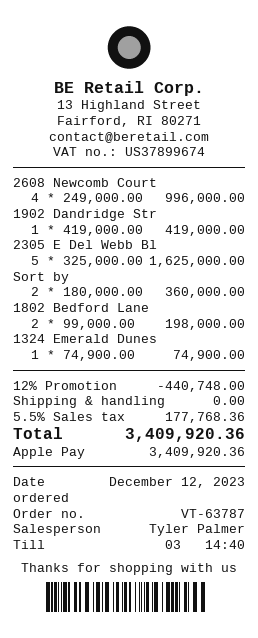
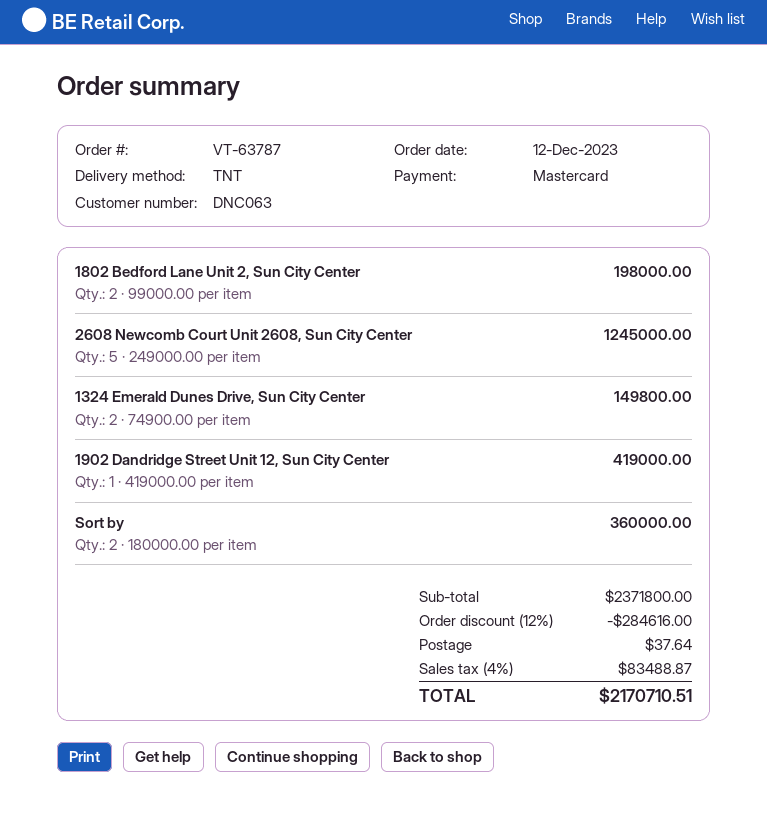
payment method: Apple Pay -> Mastercard
2608 Newcomb Court: 4 x 249000.00 = 996000.00 -> 5 x 249000.00 = 1245000.00
2305 E Del Webb Bl: 5 x 325000.00 = 1625000.00 -> none
1324 Emerald Dunes: 1 x 74900.00 = 74900.00 -> 2 x 74900.00 = 149800.00
discount: 12% = 440748.00 -> 12% = 284616.00
shipping: 0.00 -> 37.64
tax: 5.5% = 177768.36 -> 4% = 83488.87
total: 3409920.36 -> 2170710.51

